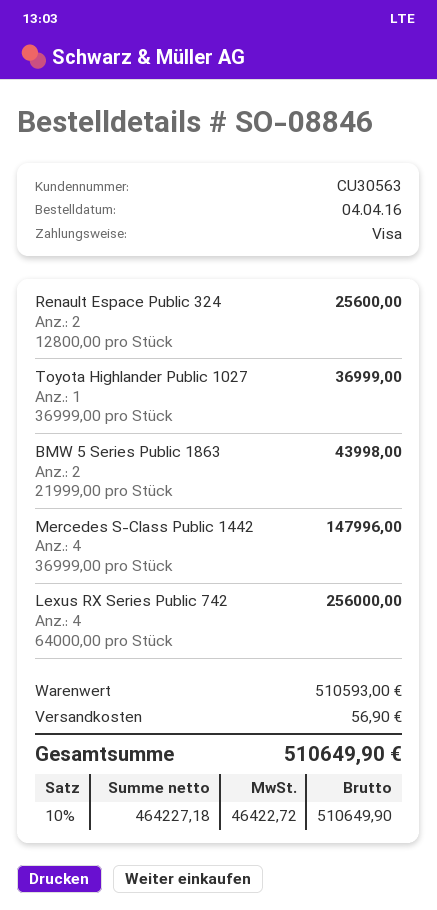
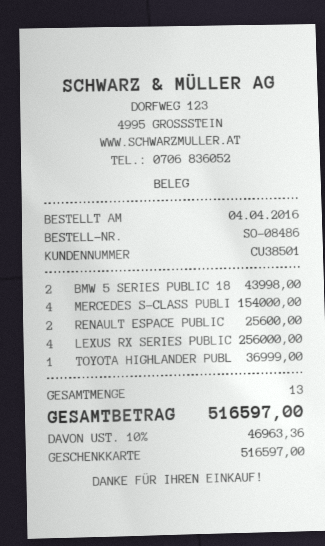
order number: SO-08846 -> SO-08486
customer number: CU30563 -> CU38501
payment method: Visa -> gift card
Mercedes S-Class Public 1442: 4 for 147996.00 -> 4 for 154000.00
shipping: 56.90 -> none
tax: 10% = 46422.72 -> 10% = 46963.36
total: 510649.90 -> 516597.00

